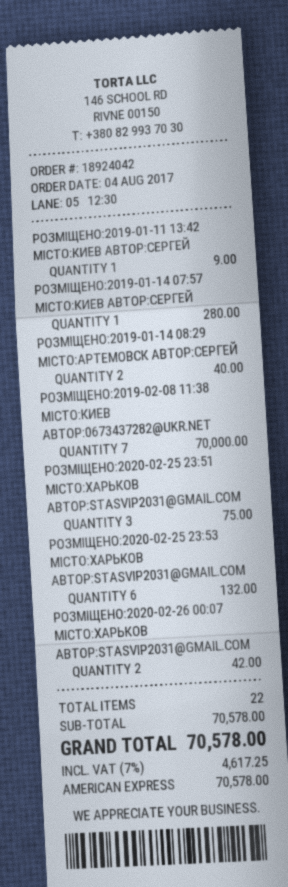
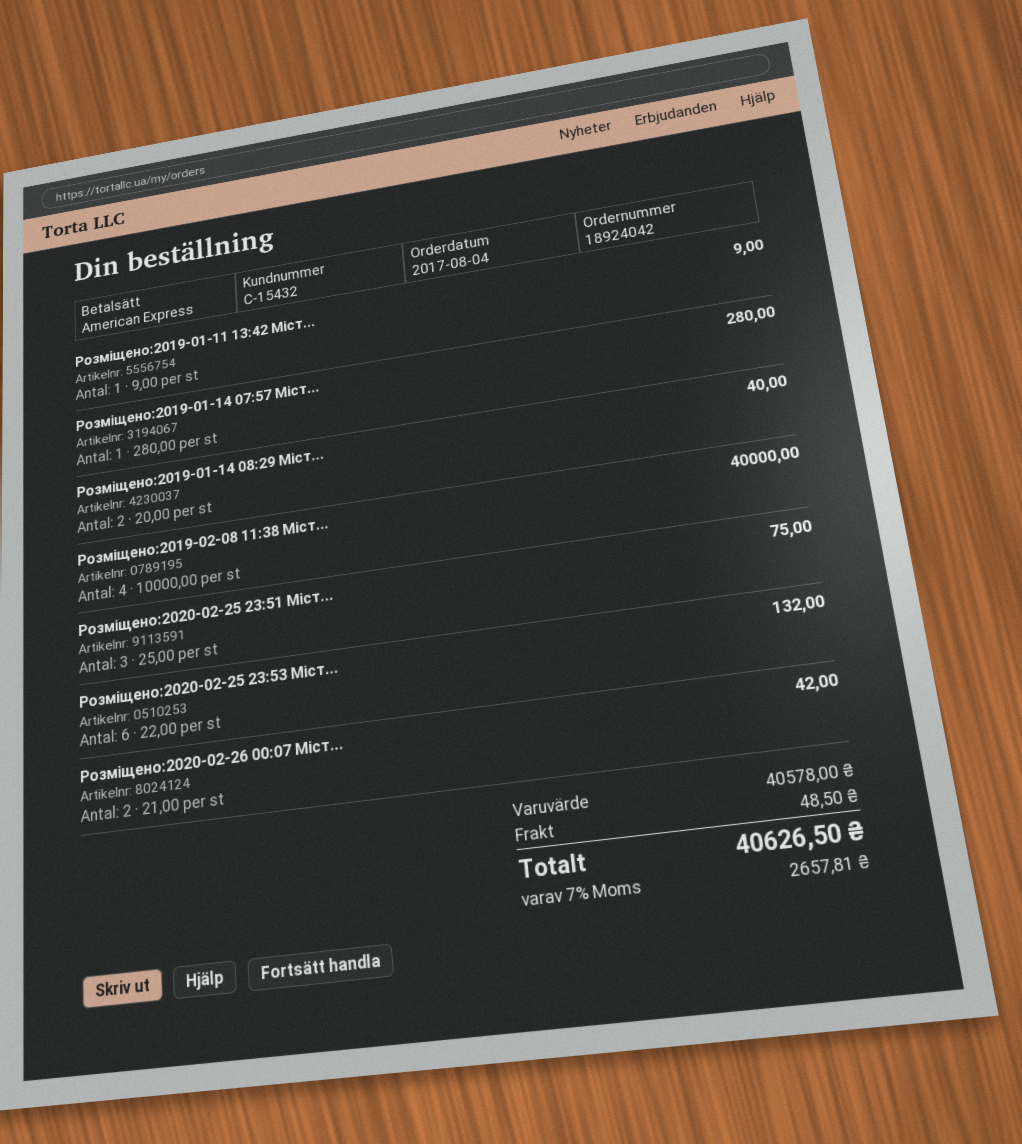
РОЗМІЩЕНО:2019-02-08 11:38 МІСТО:КИЕВ АВТОР:0673437282@UKR.NET: 7 for 70000.00 -> 4 for 40000.00
subtotal: 70578.00 -> 40578.00
shipping: none -> 48.50
tax: 7% = 4617.25 -> 7% = 2657.81
total: 70578.00 -> 40626.50

